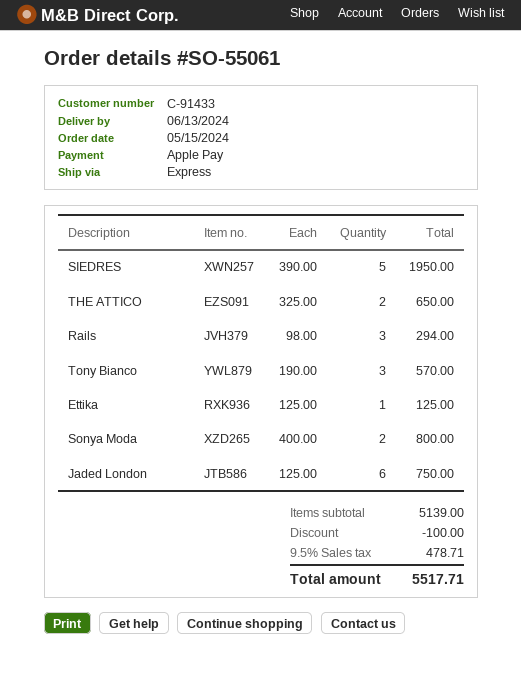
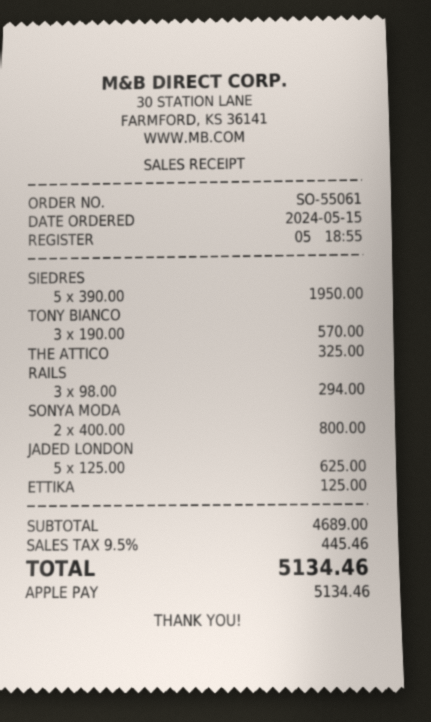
THE ATTICO: 2 x 325.00 = 650.00 -> 1 x 325.00 = 325.00
Jaded London: 6 x 125.00 = 750.00 -> 5 x 125.00 = 625.00
subtotal: 5139.00 -> 4689.00
discount: 100.00 -> none
tax: 9.5% = 478.71 -> 9.5% = 445.46
total: 5517.71 -> 5134.46

